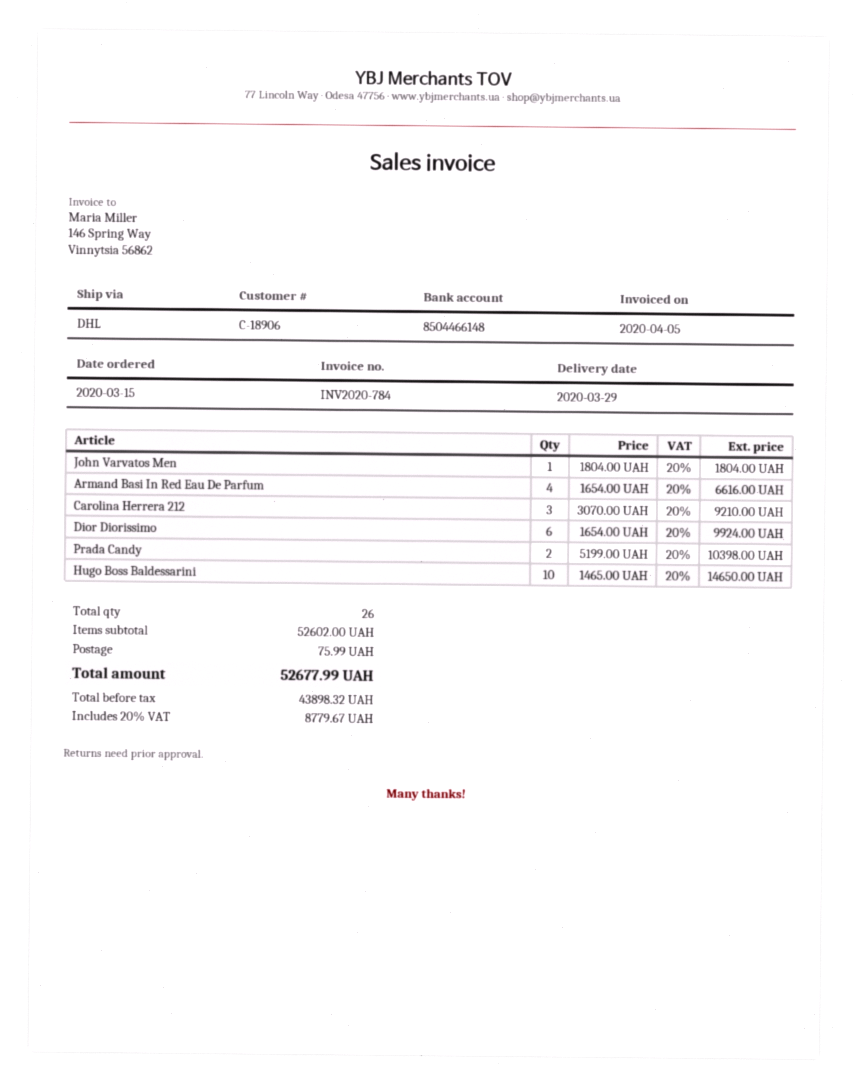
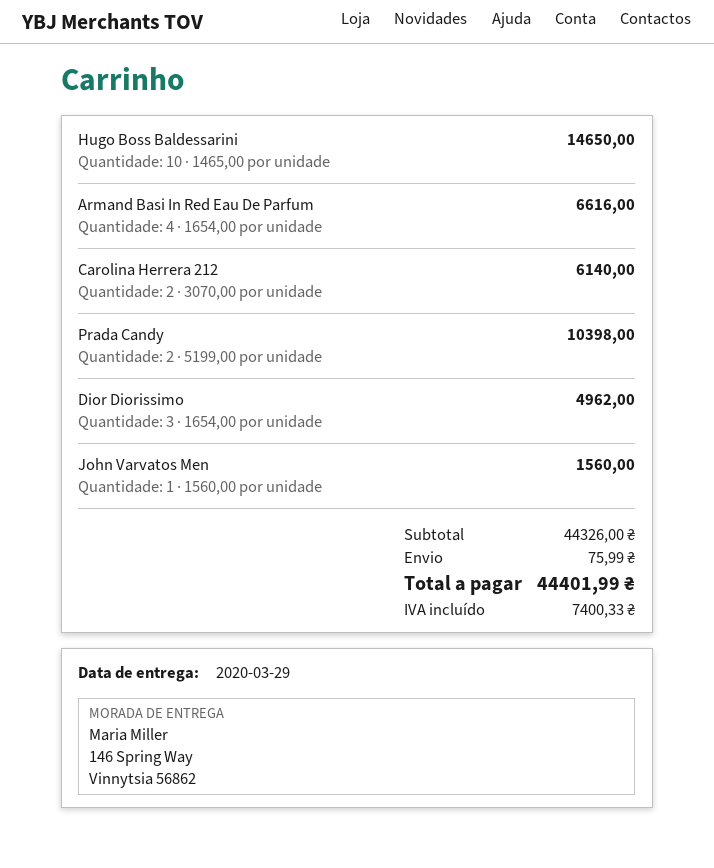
John Varvatos Men: 1 x 1804.00 = 1804.00 -> 1 x 1560.00 = 1560.00
Carolina Herrera 212: 3 x 3070.00 = 9210.00 -> 2 x 3070.00 = 6140.00
Dior Diorissimo: 6 x 1654.00 = 9924.00 -> 3 x 1654.00 = 4962.00
subtotal: 52602.00 -> 44326.00
tax: 8779.67 -> 7400.33
total: 52677.99 -> 44401.99

